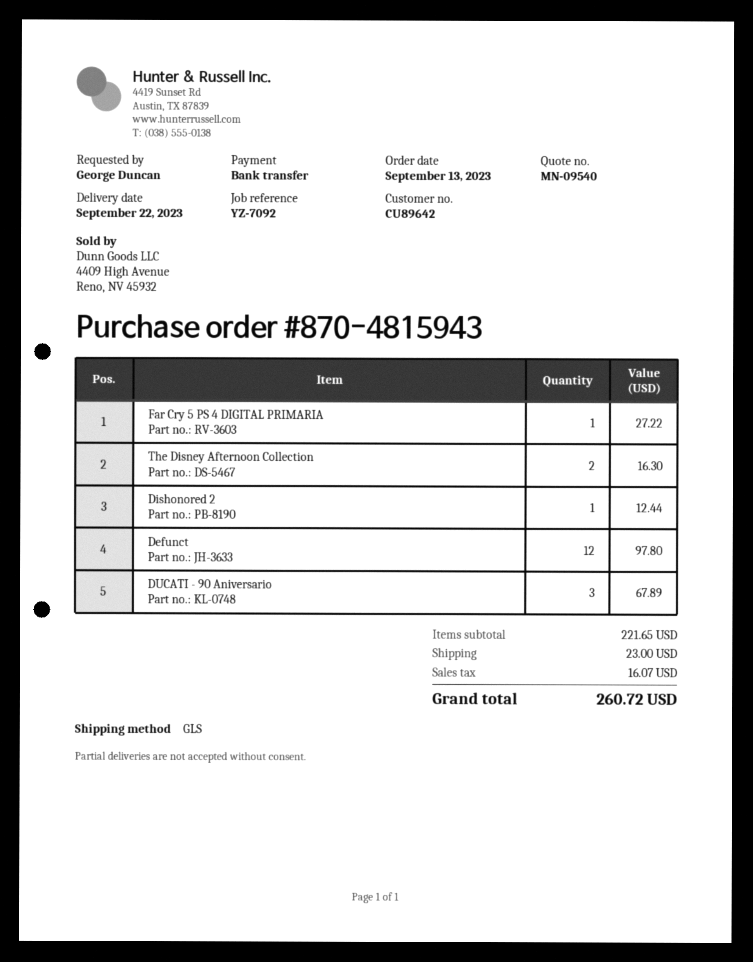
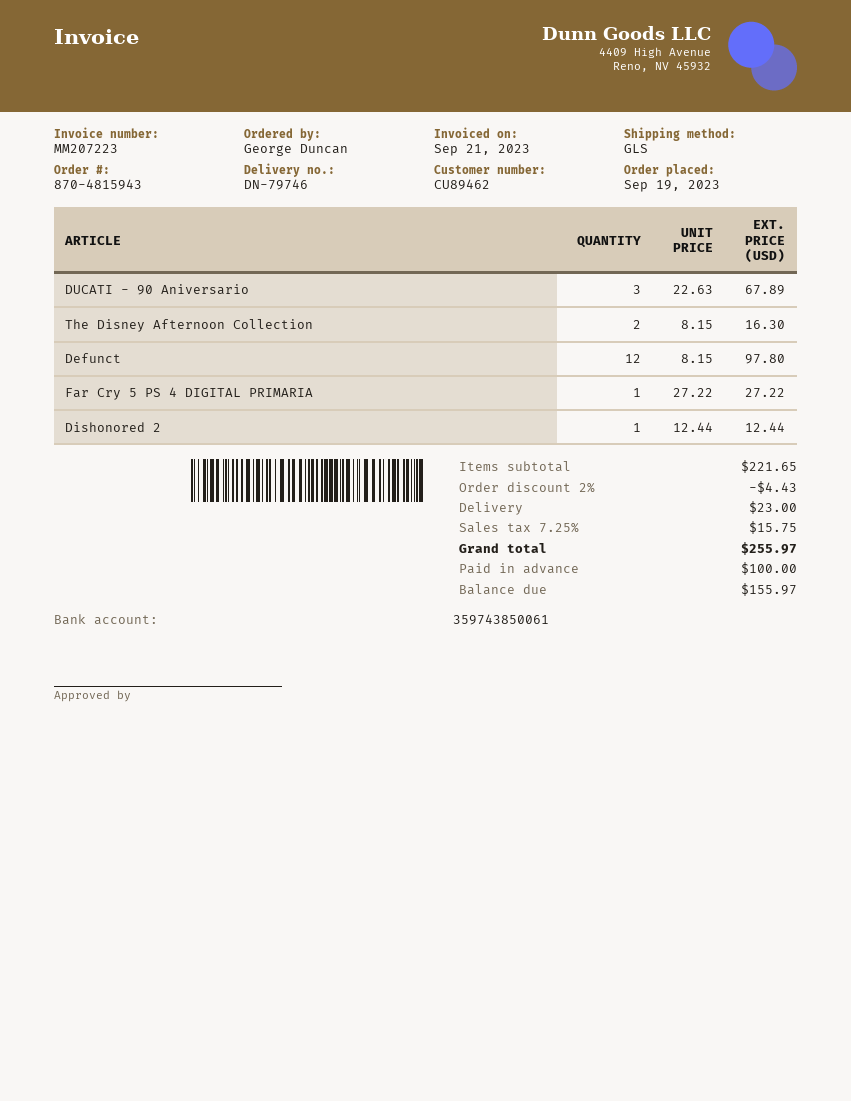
order date: 2023-09-13 -> 2023-09-19
customer number: CU89642 -> CU89462
discount: none -> 2% = 4.43
tax: 16.07 -> 15.75
total: 260.72 -> 255.97

